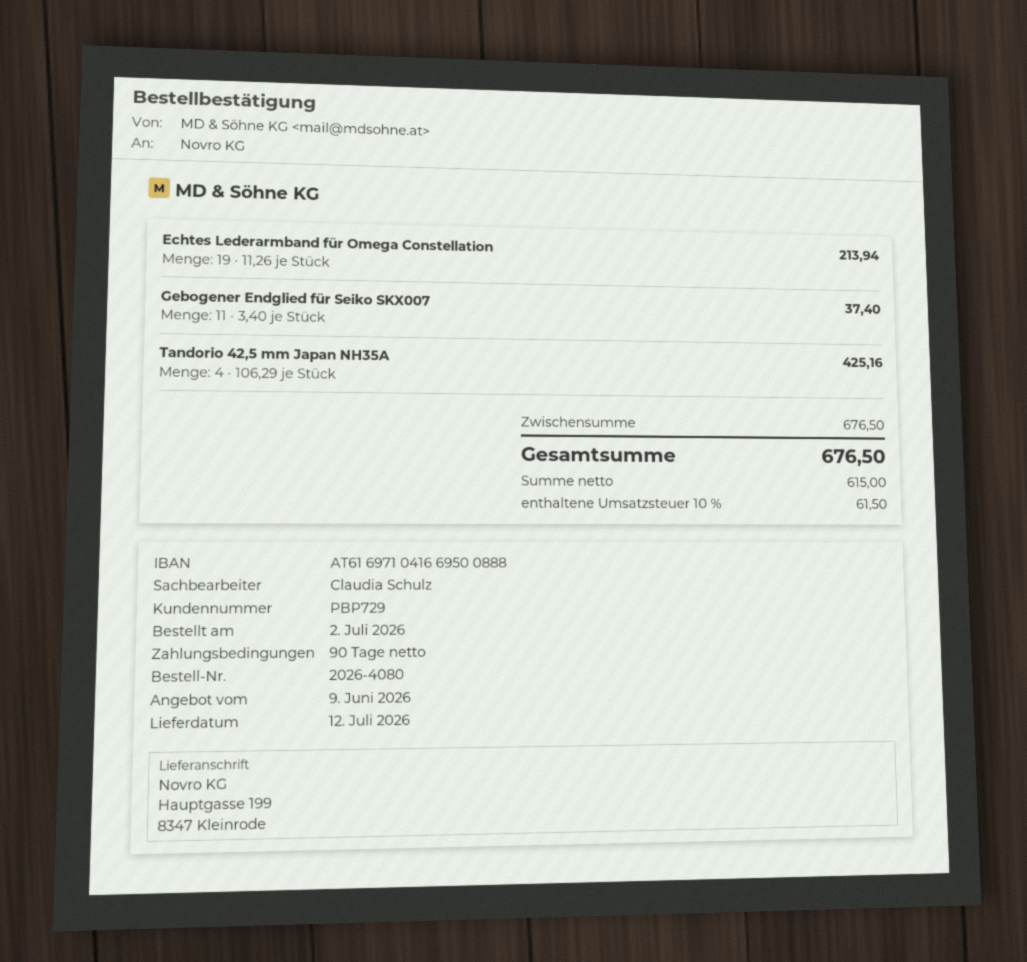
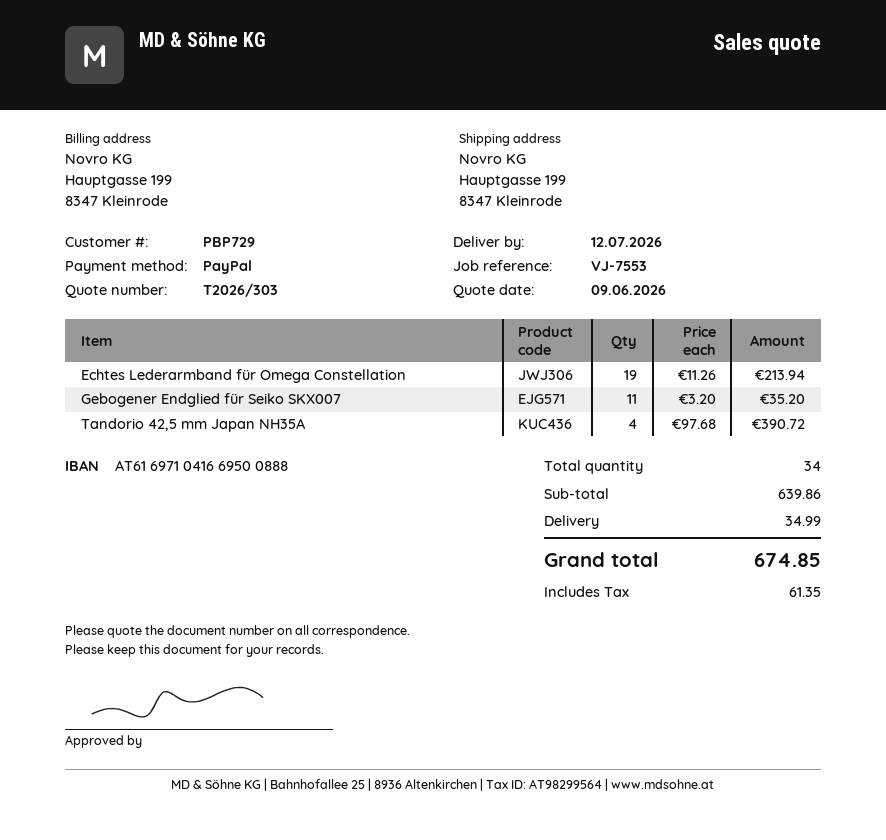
Gebogener Endglied für Seiko SKX007: 11 x 3.40 = 37.40 -> 11 x 3.20 = 35.20
Tandorio 42,5 mm Japan NH35A: 4 x 106.29 = 425.16 -> 4 x 97.68 = 390.72
subtotal: 676.50 -> 639.86
shipping: none -> 34.99
tax: 61.50 -> 61.35
total: 676.50 -> 674.85

